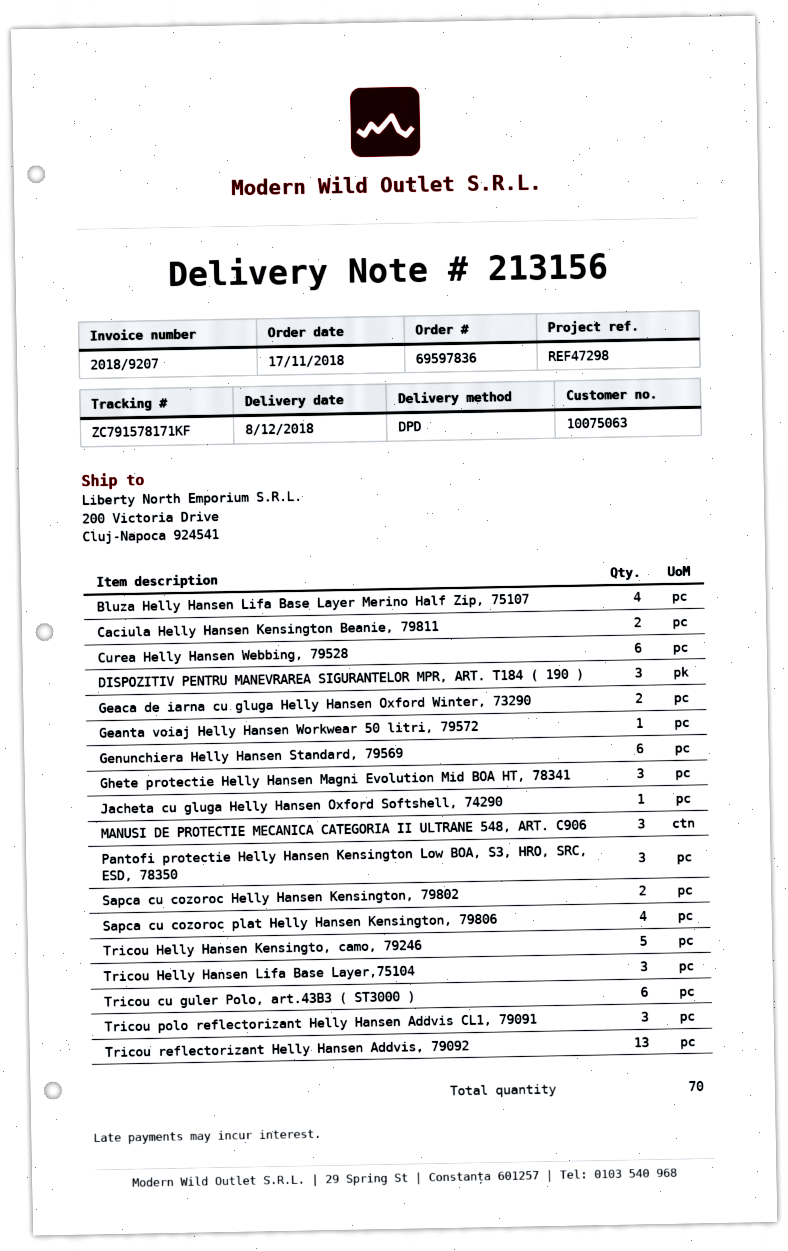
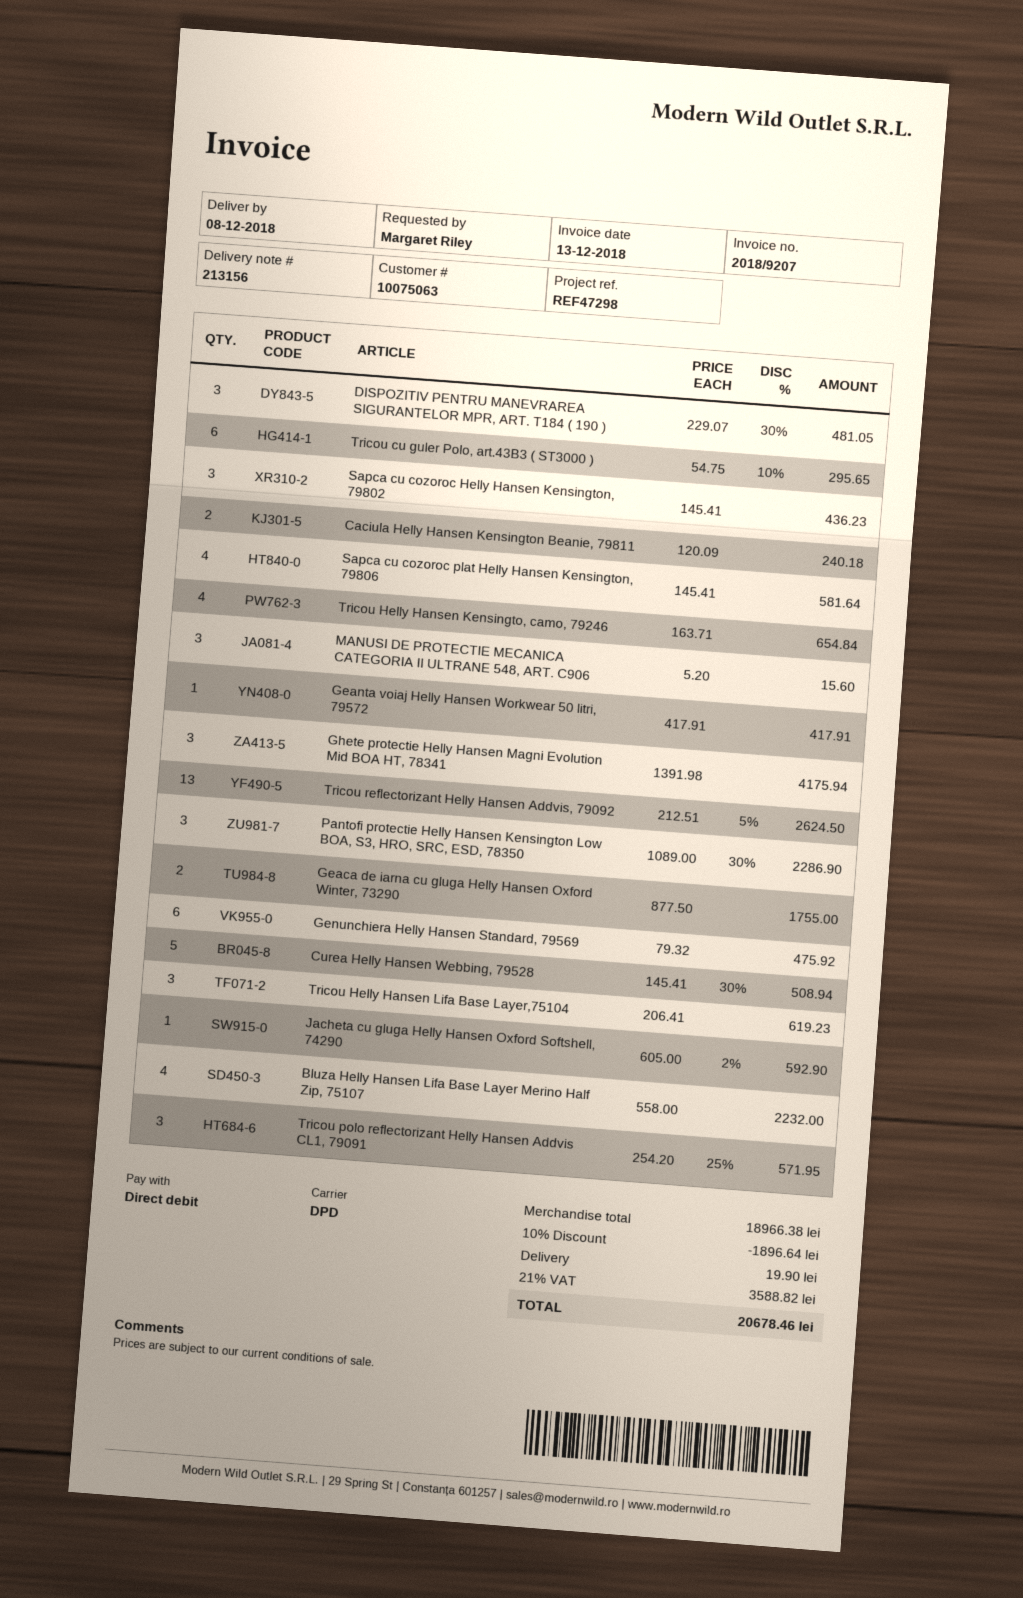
Curea Helly Hansen Webbing, 79528: 6 -> 5
Sapca cu cozoroc Helly Hansen Kensington, 79802: 2 -> 3
Tricou Helly Hansen Kensingto, camo, 79246: 5 -> 4

